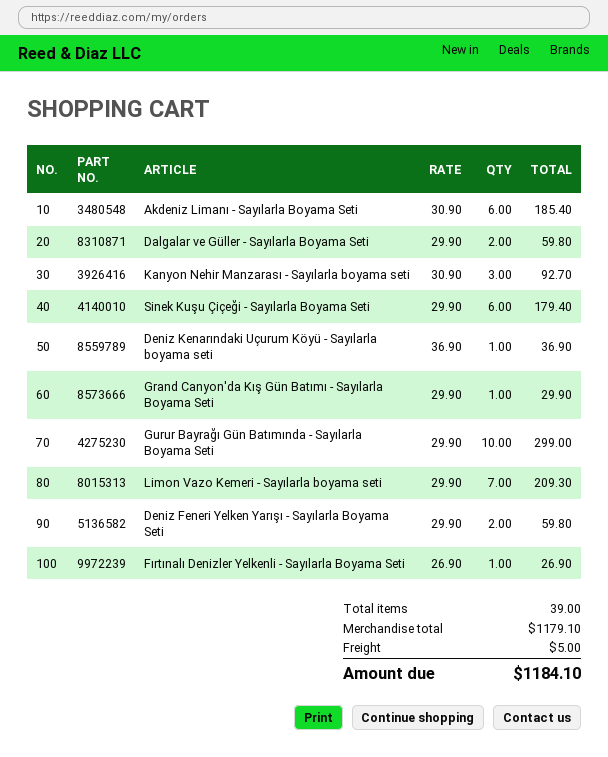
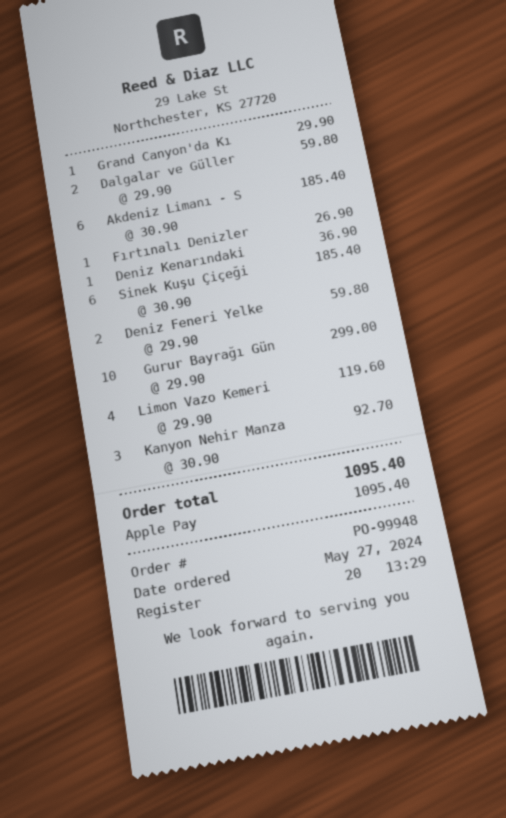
Sinek Kuşu Çiçeği - Sayılarla Boyama Seti: 6 x 29.90 = 179.40 -> 6 x 30.90 = 185.40
Limon Vazo Kemeri - Sayılarla boyama seti: 7 x 29.90 = 209.30 -> 4 x 29.90 = 119.60
shipping: 5.00 -> none
total: 1184.10 -> 1095.40

